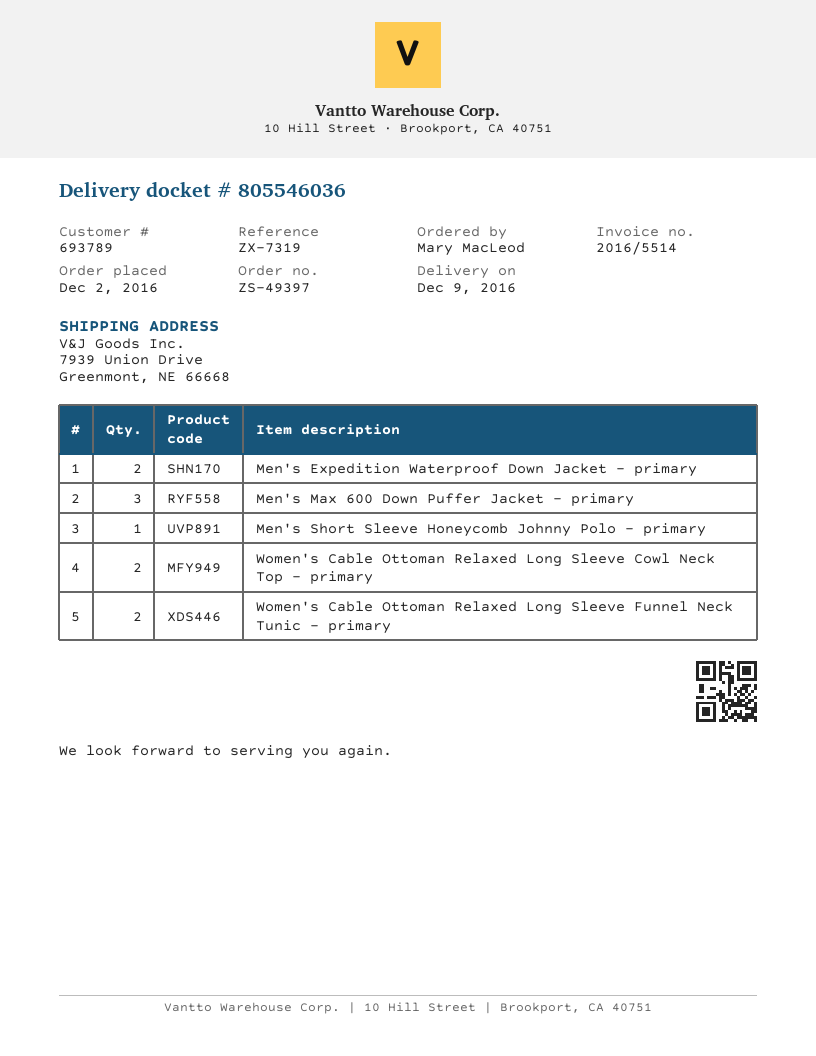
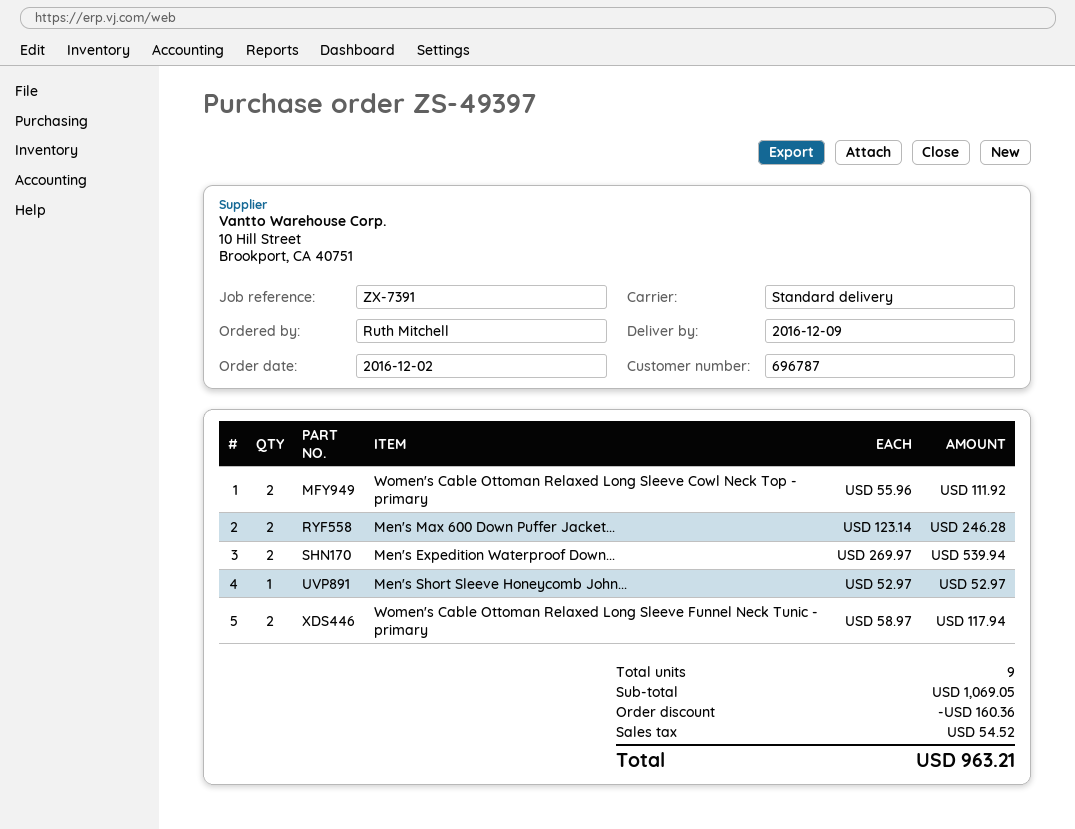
customer number: 693789 -> 696787
reference: ZX-7319 -> ZX-7391
ordered by: Mary MacLeod -> Ruth Mitchell
Men's Max 600 Down Puffer Jacket - primary: 3 -> 2

